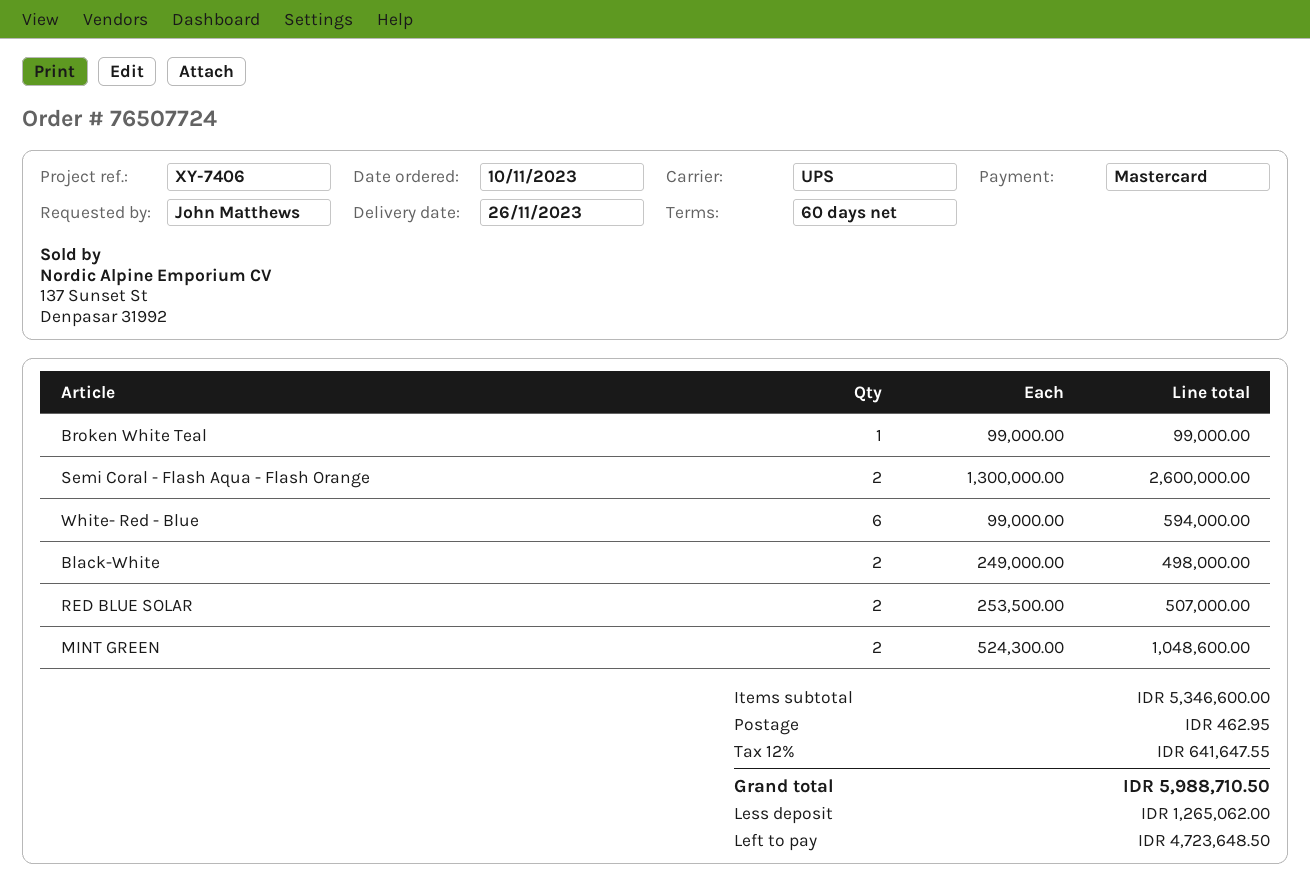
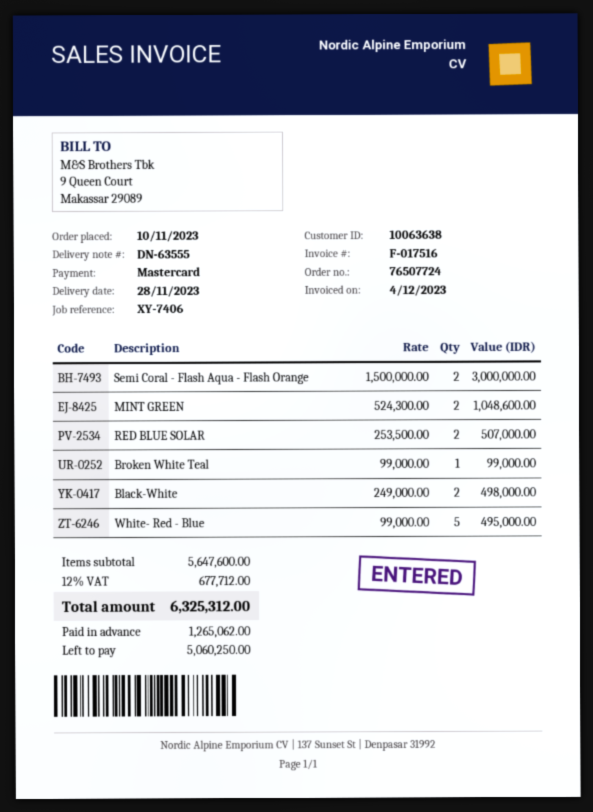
delivery date: 2023-11-26 -> 2023-11-28
Semi Coral - Flash Aqua - Flash Orange: 2 x 1300000.00 = 2600000.00 -> 2 x 1500000.00 = 3000000.00
White- Red - Blue: 6 x 99000.00 = 594000.00 -> 5 x 99000.00 = 495000.00
subtotal: 5346600.00 -> 5647600.00
shipping: 462.95 -> none
tax: 12% = 641647.55 -> 12% = 677712.00
total: 5988710.50 -> 6325312.00
balance: 4723648.50 -> 5060250.00

